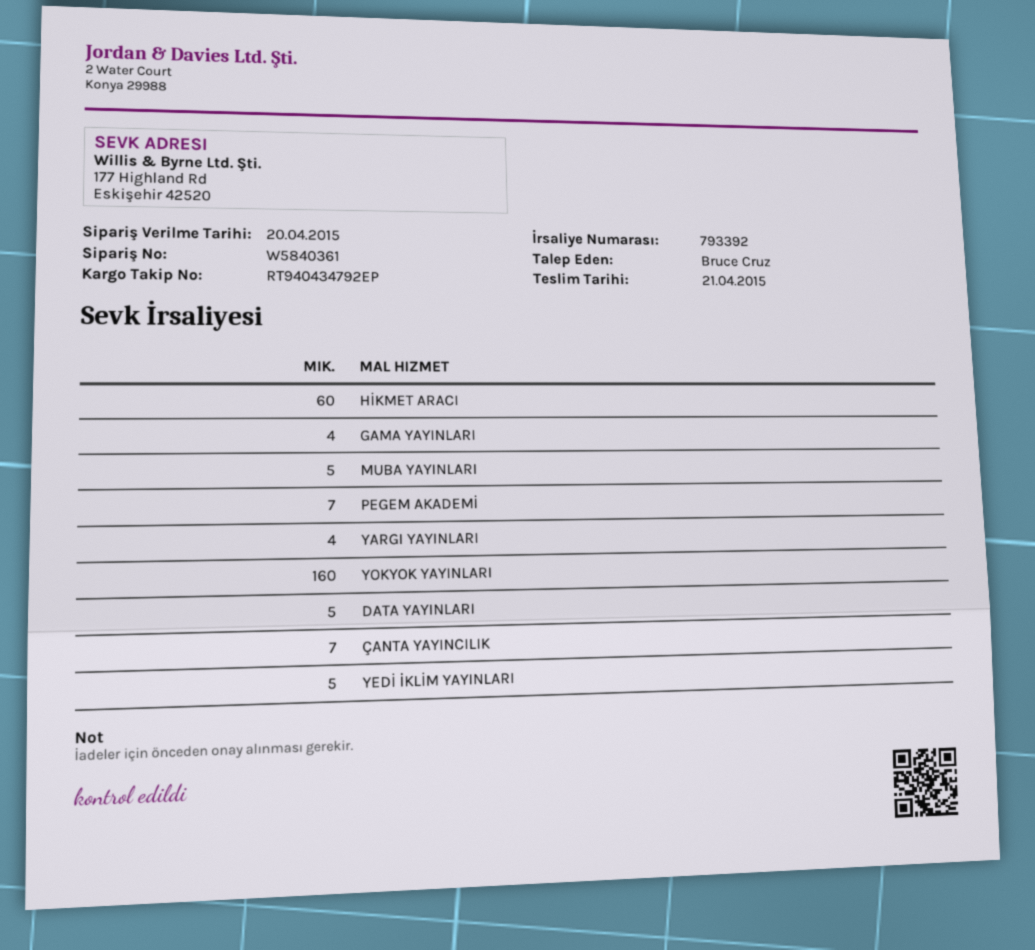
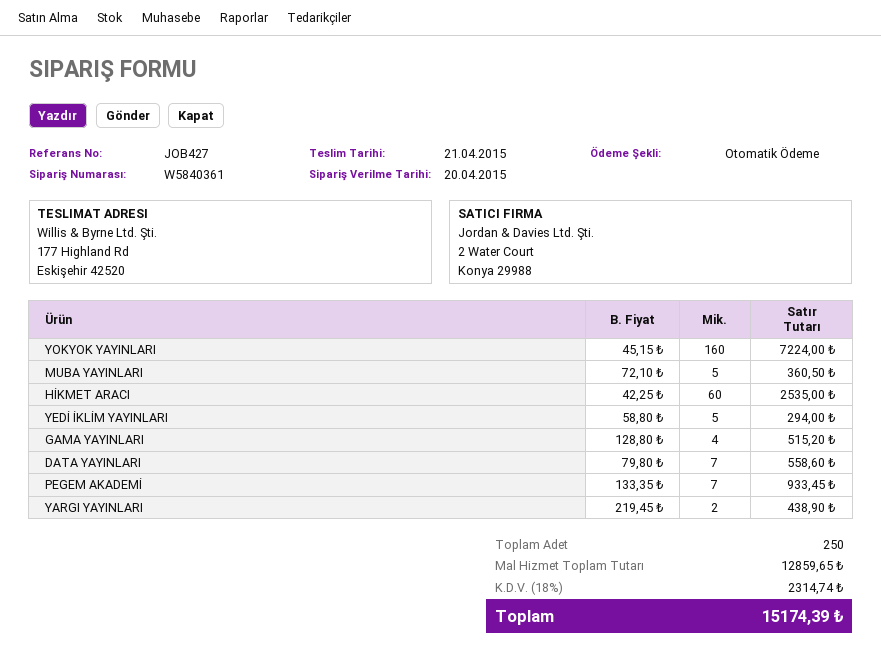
YARGI YAYINLARI: 4 -> 2
DATA YAYINLARI: 5 -> 7
ÇANTA YAYINCILIK: 7 -> none

